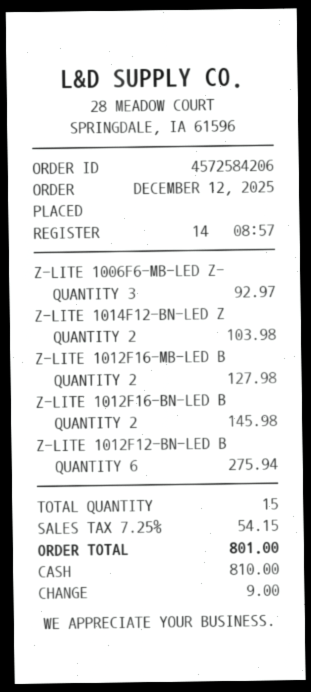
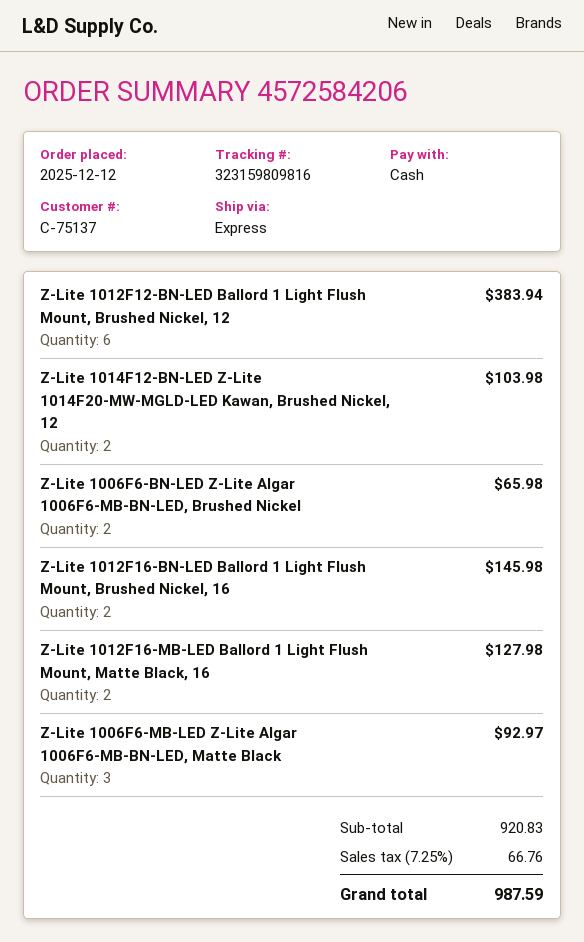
Z-LITE 1012F12-BN-LED B: 6 for 275.94 -> 6 for 383.94
Z-Lite 1006F6-BN-LED Z-Lite Algar 1006F6-MB-BN-LED, Brushed Nickel: none -> 2 for 65.98
tax: 7.25% = 54.15 -> 7.25% = 66.76
total: 801.00 -> 987.59

